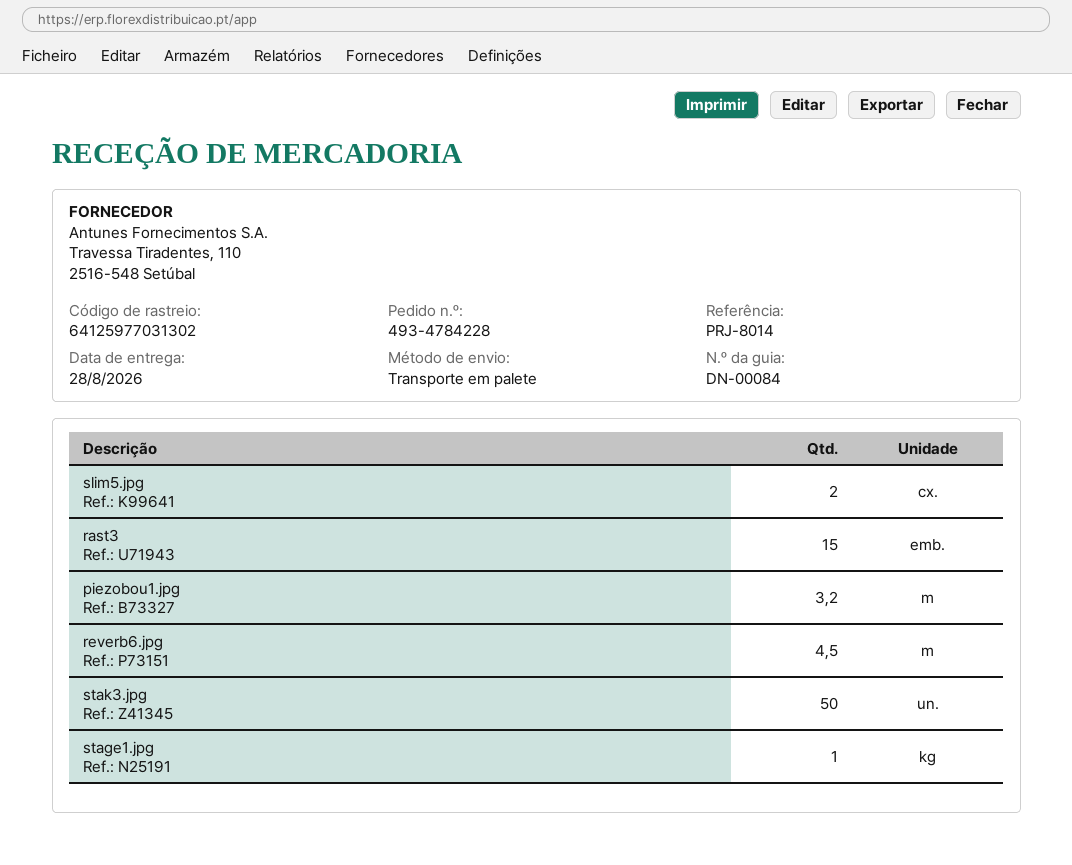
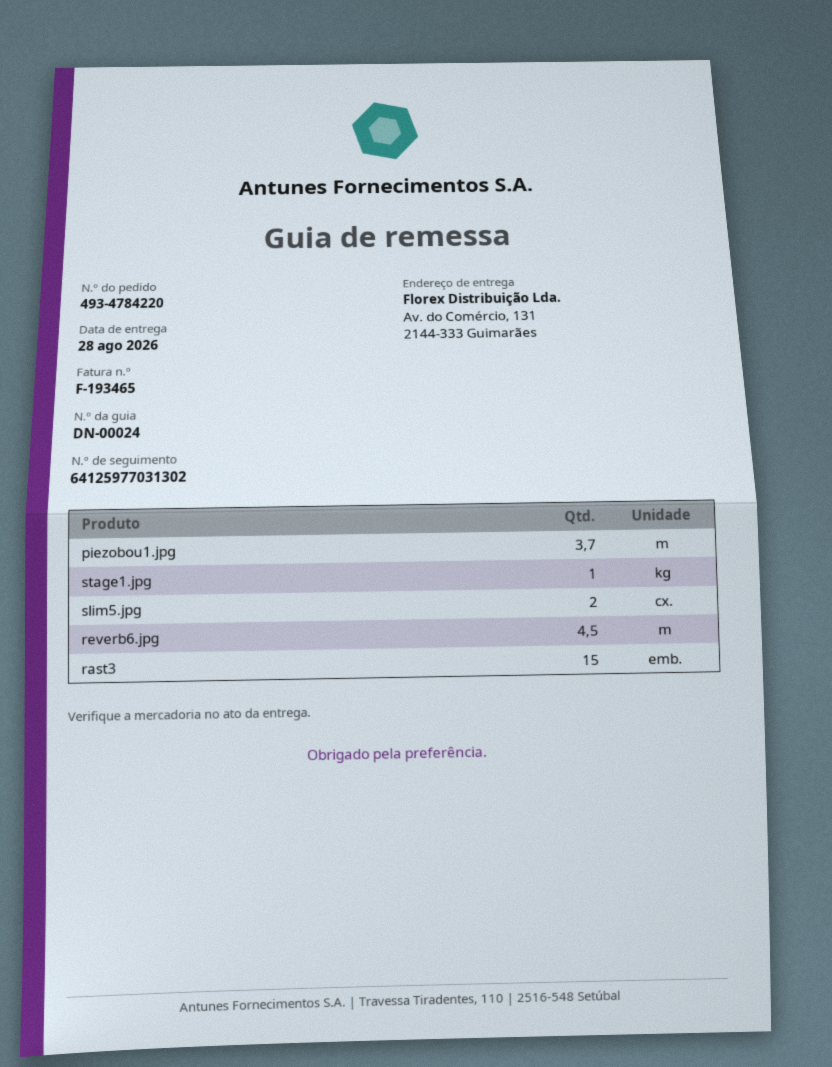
order number: 493-4784228 -> 493-4784220
delivery note number: DN-00084 -> DN-00024
piezobou1.jpg: 3.2 -> 3.7
stak3.jpg: 50 -> none

